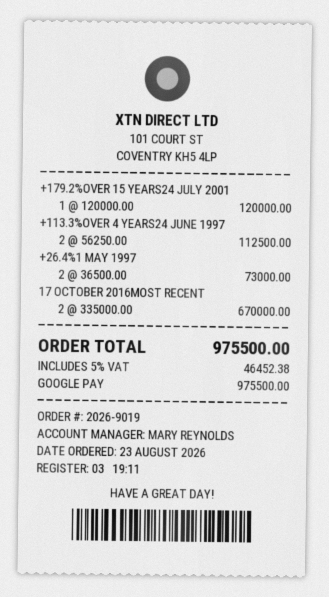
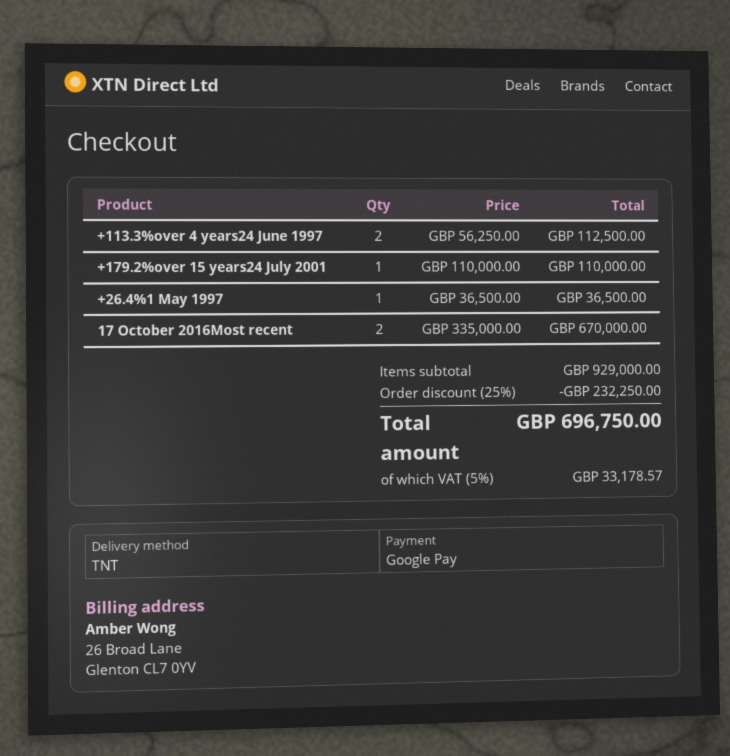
+179.2%OVER 15 YEARS24 JULY 2001: 1 x 120000.00 = 120000.00 -> 1 x 110000.00 = 110000.00
+26.4%1 MAY 1997: 2 x 36500.00 = 73000.00 -> 1 x 36500.00 = 36500.00
discount: none -> 25% = 232250.00
tax: 5% = 46452.38 -> 5% = 33178.57
total: 975500.00 -> 696750.00

